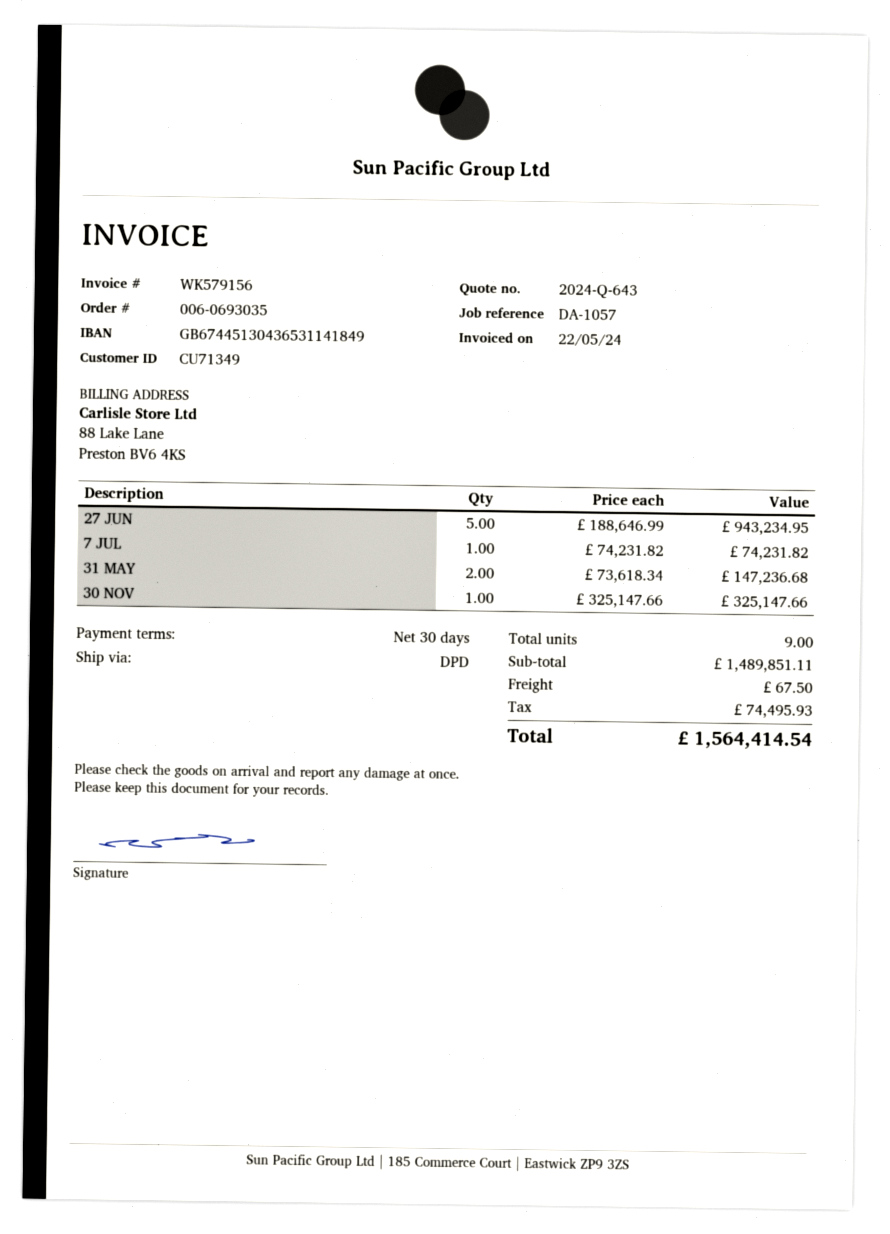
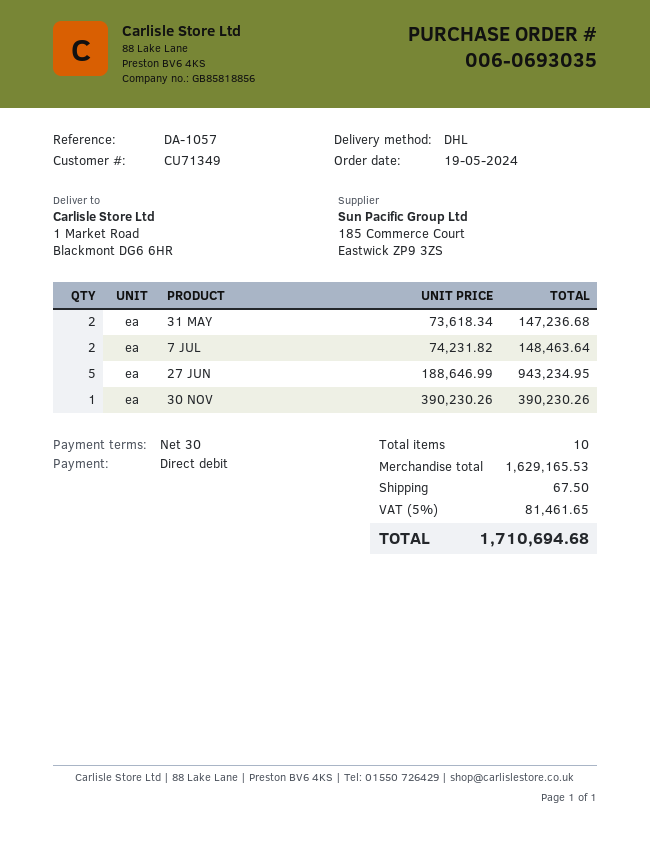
shipping method: DPD -> DHL
7 JUL: 1 x 74231.82 = 74231.82 -> 2 x 74231.82 = 148463.64
30 NOV: 1 x 325147.66 = 325147.66 -> 1 x 390230.26 = 390230.26
total quantity: 9 -> 10
subtotal: 1489851.11 -> 1629165.53
tax: 74495.93 -> 81461.65
total: 1564414.54 -> 1710694.68

